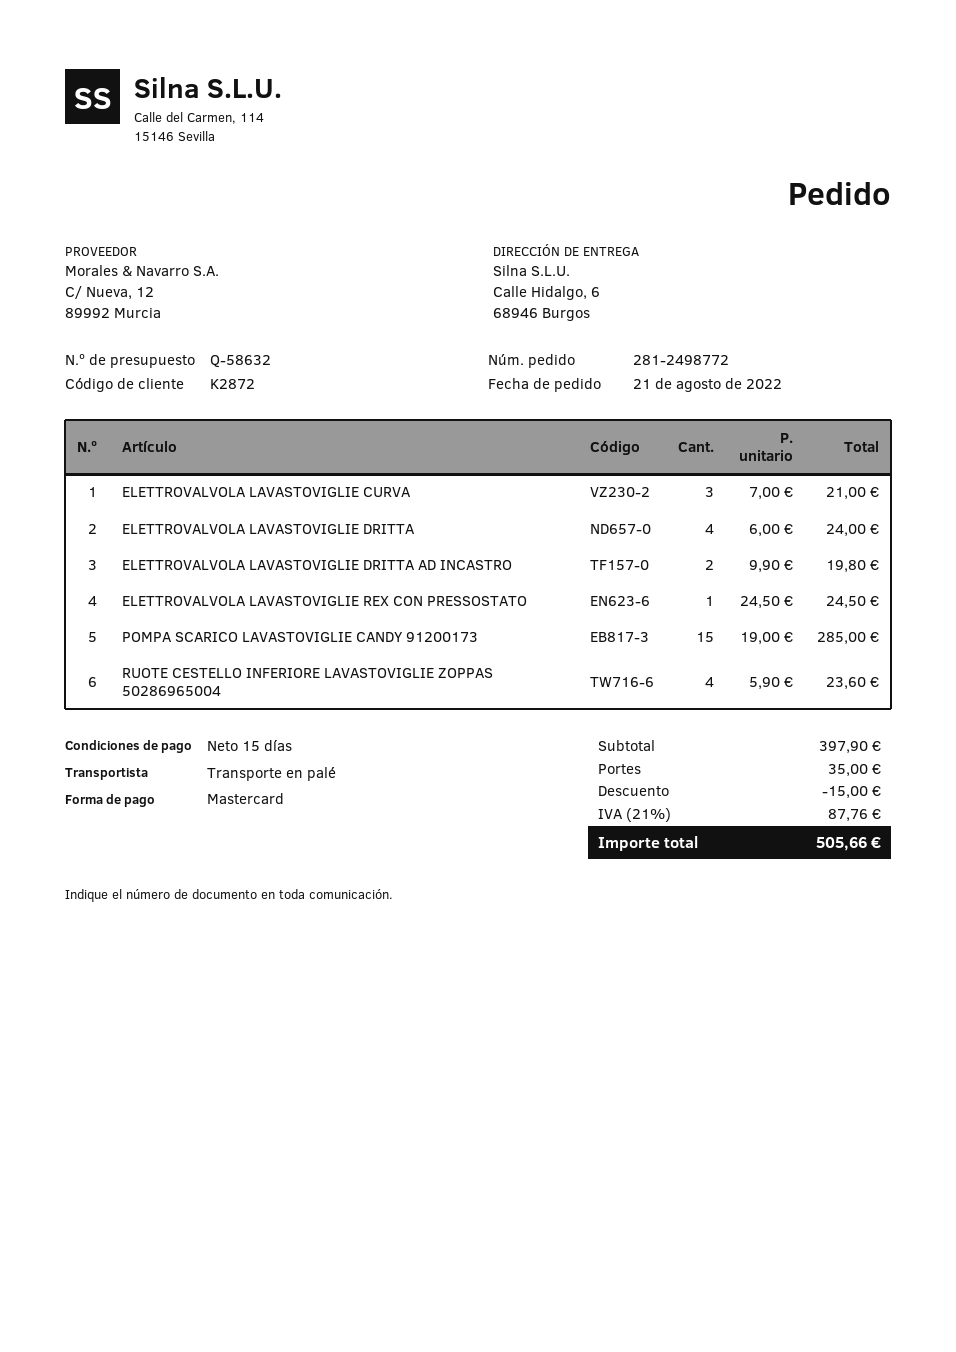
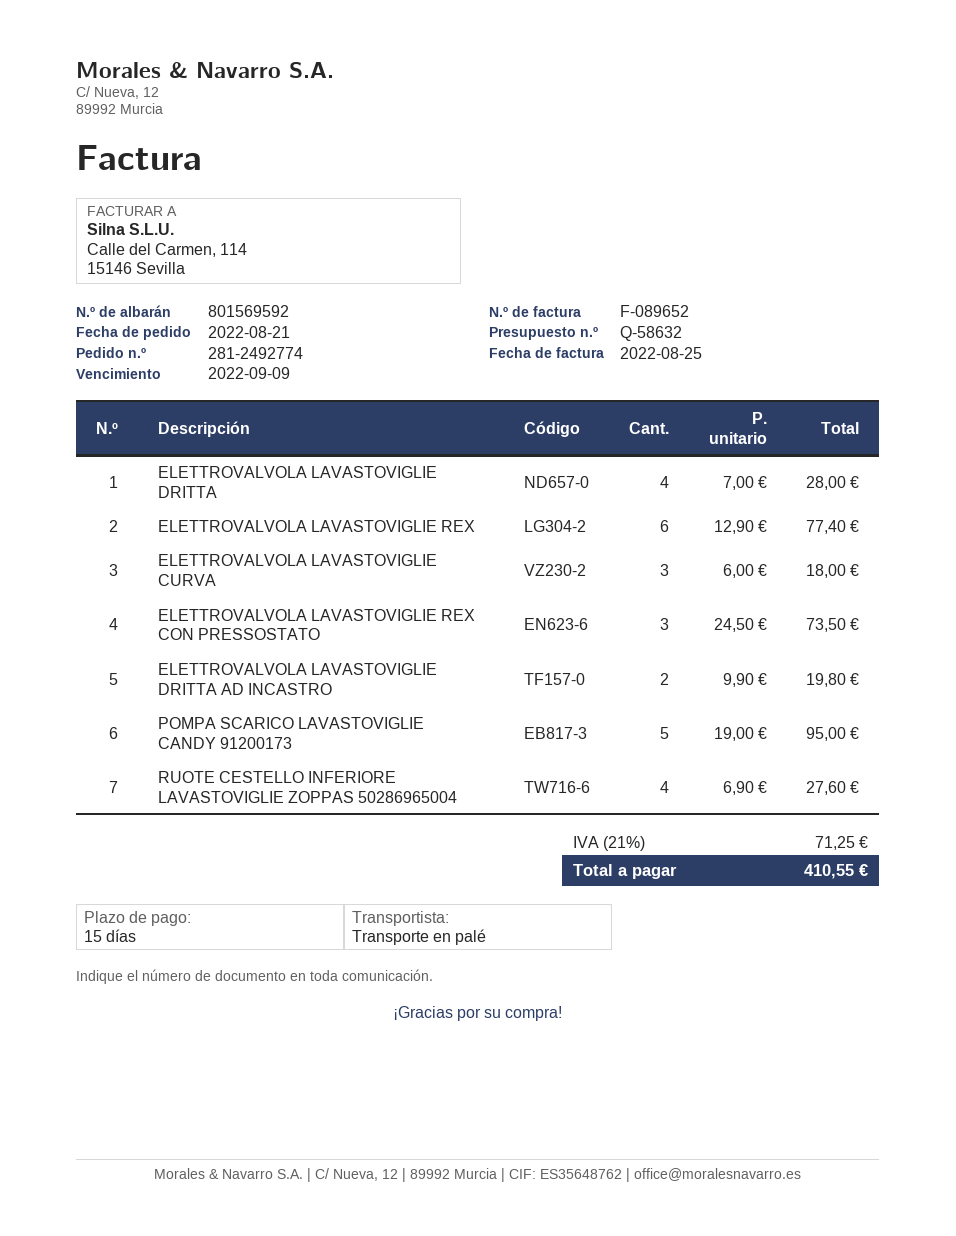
order number: 281-2498772 -> 281-2492774
ELETTROVALVOLA LAVASTOVIGLIE CURVA: 3 x 7.00 = 21.00 -> 3 x 6.00 = 18.00
ELETTROVALVOLA LAVASTOVIGLIE DRITTA: 4 x 6.00 = 24.00 -> 4 x 7.00 = 28.00
ELETTROVALVOLA LAVASTOVIGLIE REX CON PRESSOSTATO: 1 x 24.50 = 24.50 -> 3 x 24.50 = 73.50
POMPA SCARICO LAVASTOVIGLIE CANDY 91200173: 15 x 19.00 = 285.00 -> 5 x 19.00 = 95.00
RUOTE CESTELLO INFERIORE LAVASTOVIGLIE ZOPPAS 50286965004: 4 x 5.90 = 23.60 -> 4 x 6.90 = 27.60
ELETTROVALVOLA LAVASTOVIGLIE REX: none -> 6 x 12.90 = 77.40
discount: 15.00 -> none
shipping: 35.00 -> none
tax: 21% = 87.76 -> 21% = 71.25
total: 505.66 -> 410.55

